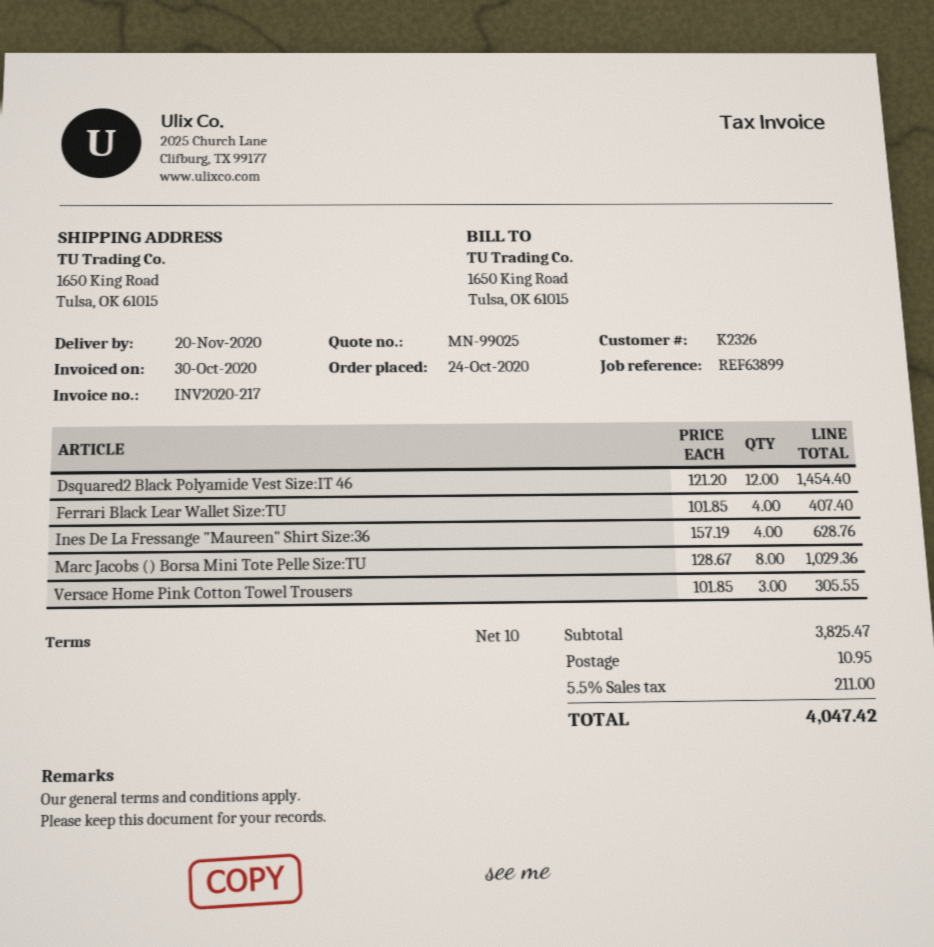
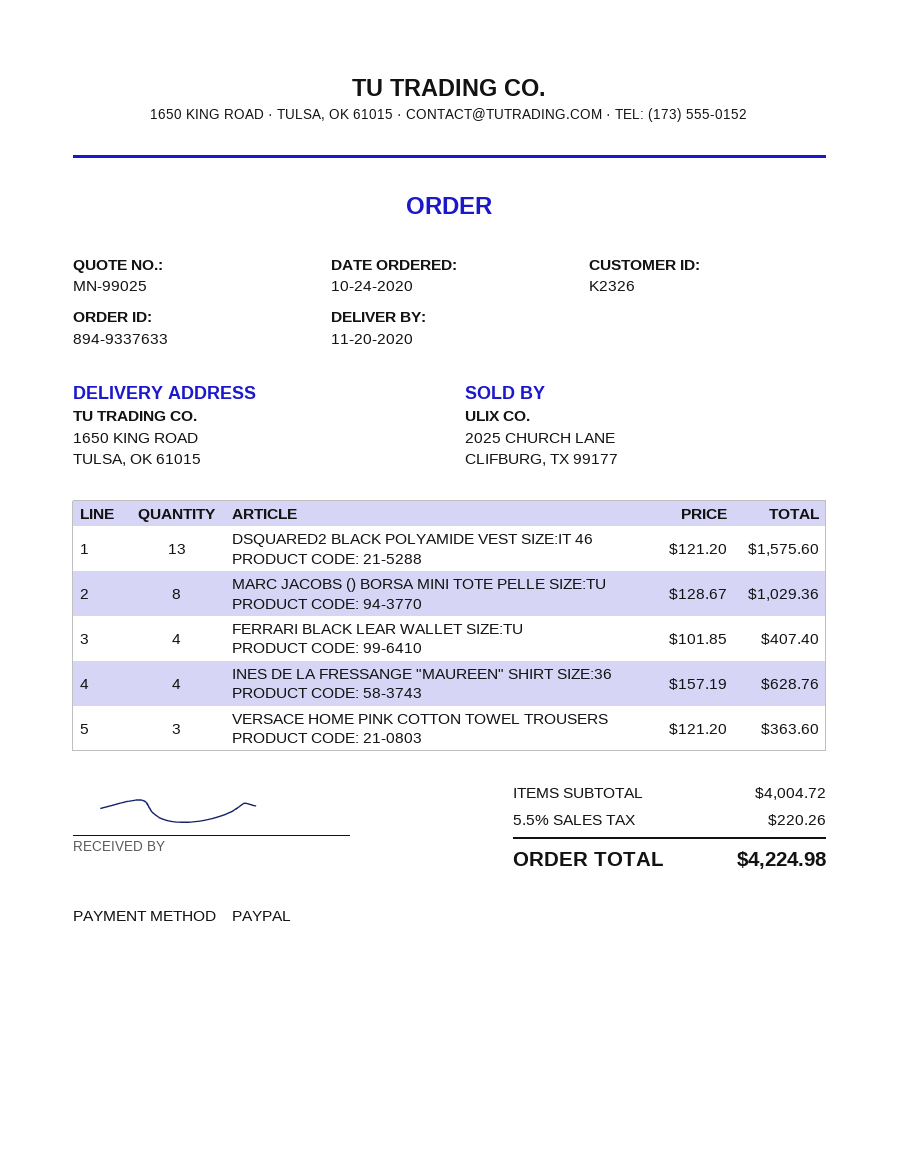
Dsquared2 Black Polyamide Vest Size:IT 46: 12 x 121.20 = 1454.40 -> 13 x 121.20 = 1575.60
Versace Home Pink Cotton Towel Trousers: 3 x 101.85 = 305.55 -> 3 x 121.20 = 363.60
subtotal: 3825.47 -> 4004.72
shipping: 10.95 -> none
tax: 5.5% = 211.00 -> 5.5% = 220.26
total: 4047.42 -> 4224.98

